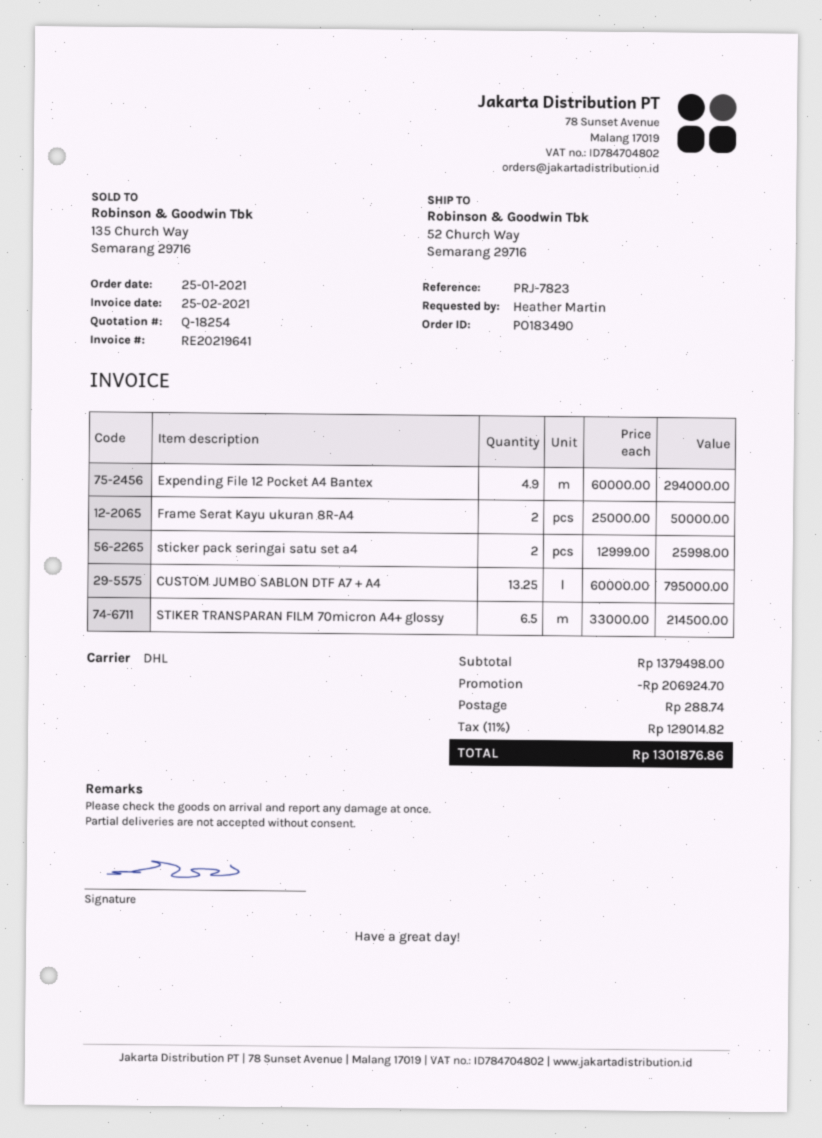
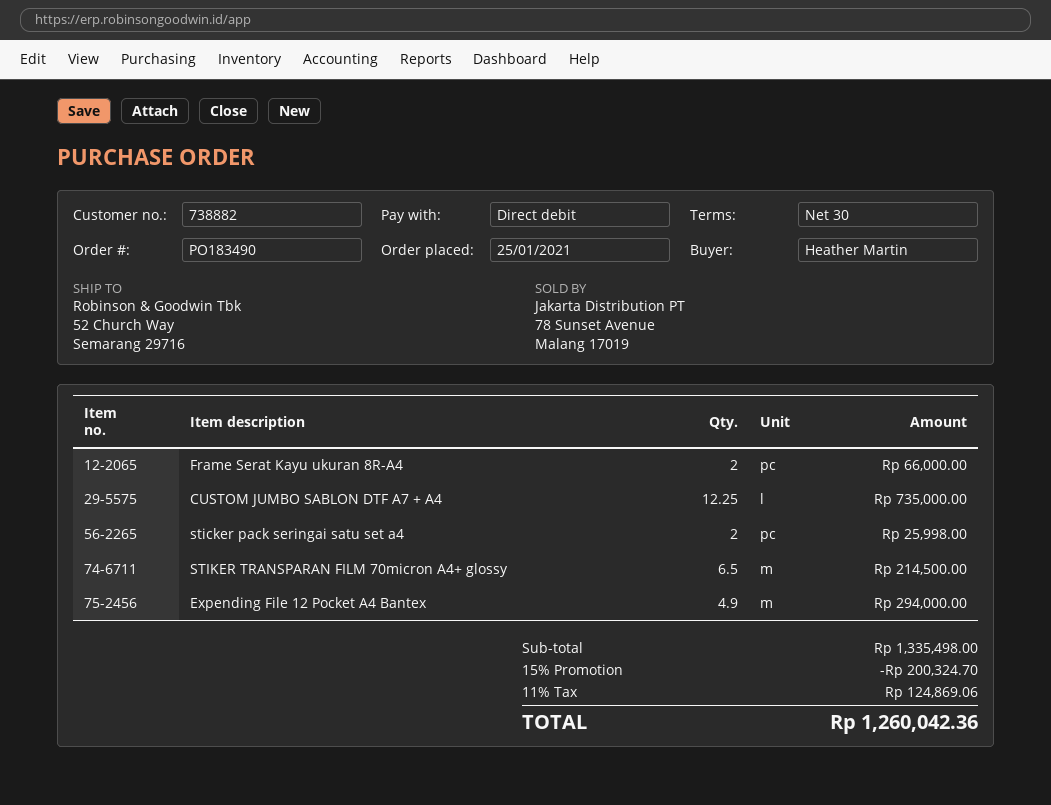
Frame Serat Kayu ukuran 8R-A4: 2 for 50000.00 -> 2 for 66000.00
CUSTOM JUMBO SABLON DTF A7 + A4: 13.25 for 795000.00 -> 12.25 for 735000.00
subtotal: 1379498.00 -> 1335498.00
discount: 206924.70 -> 200324.70
shipping: 288.74 -> none
tax: 11% = 129014.82 -> 11% = 124869.06
total: 1301876.86 -> 1260042.36

